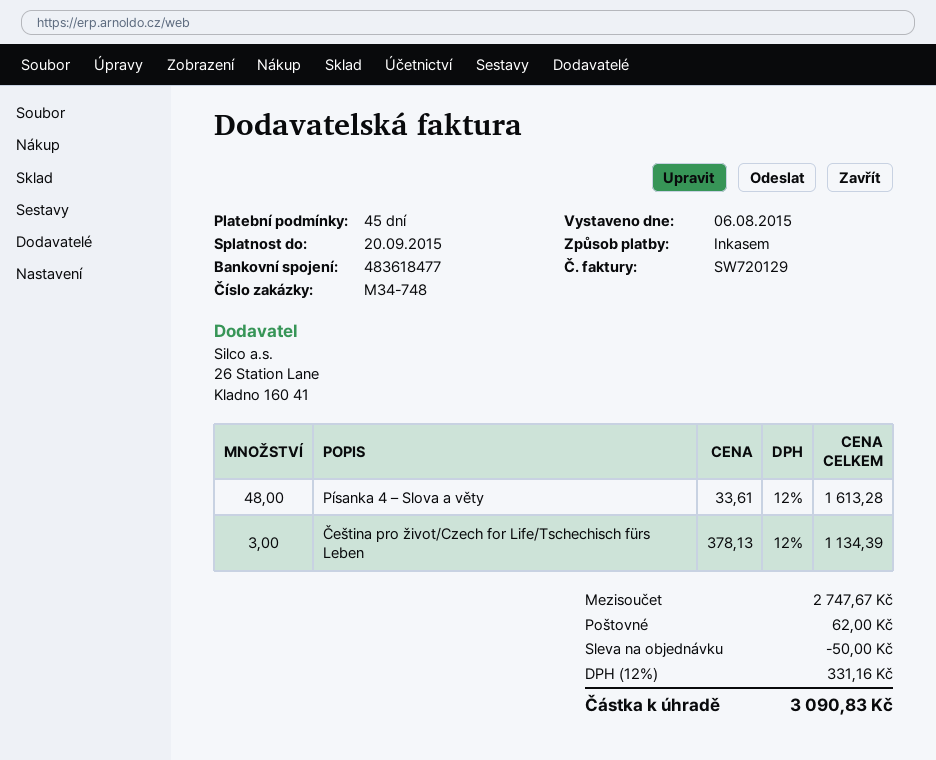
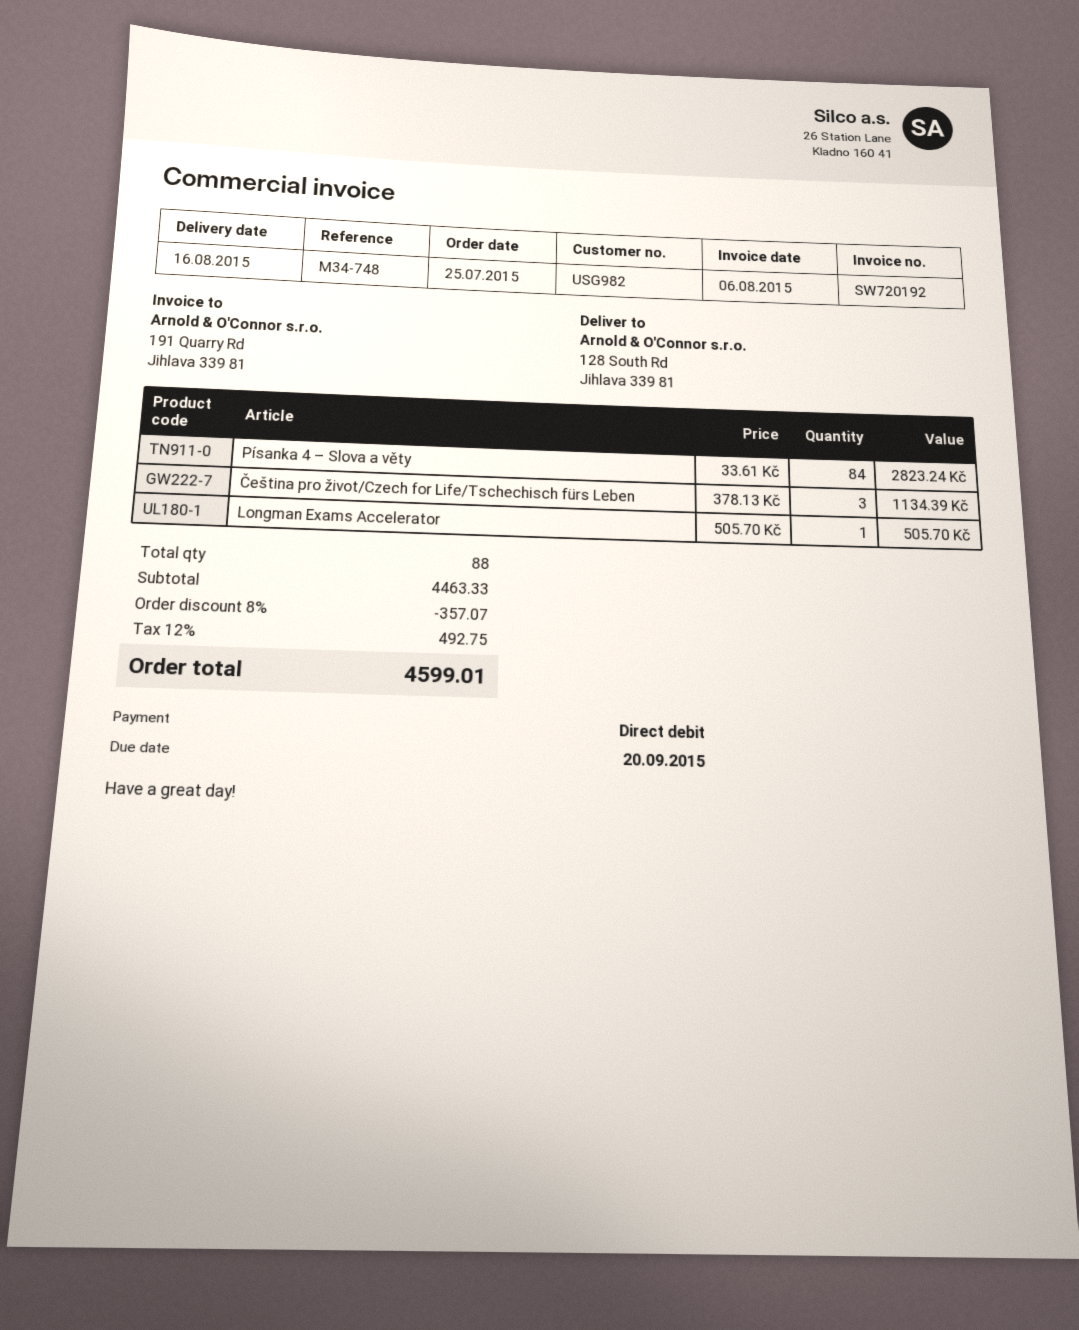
invoice number: SW720129 -> SW720192
Písanka 4 – Slova a věty: 48 x 33.61 = 1613.28 -> 84 x 33.61 = 2823.24
Longman Exams Accelerator: none -> 1 x 505.70 = 505.70
subtotal: 2747.67 -> 4463.33
discount: 50.00 -> 357.07
shipping: 62.00 -> none
tax: 12% = 331.16 -> 12% = 492.75
total: 3090.83 -> 4599.01

